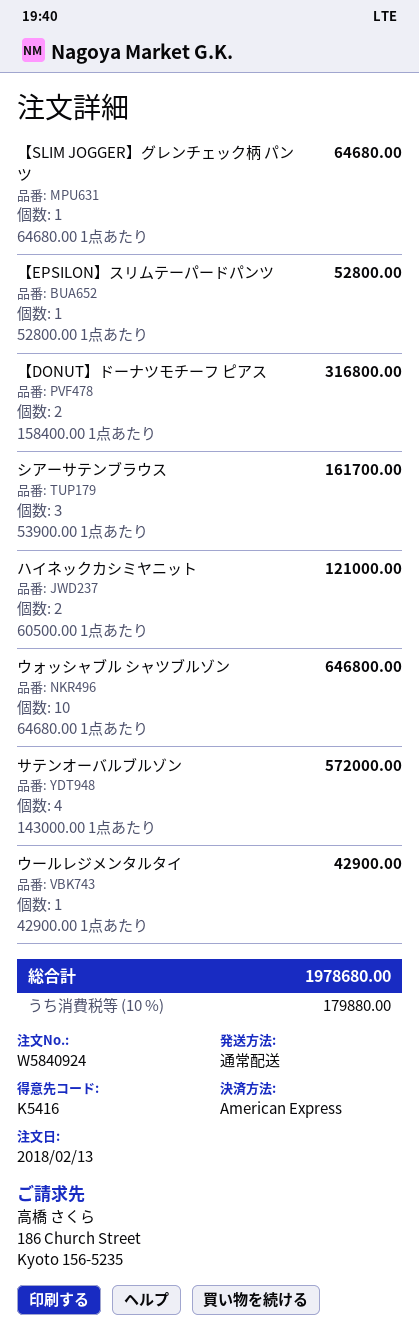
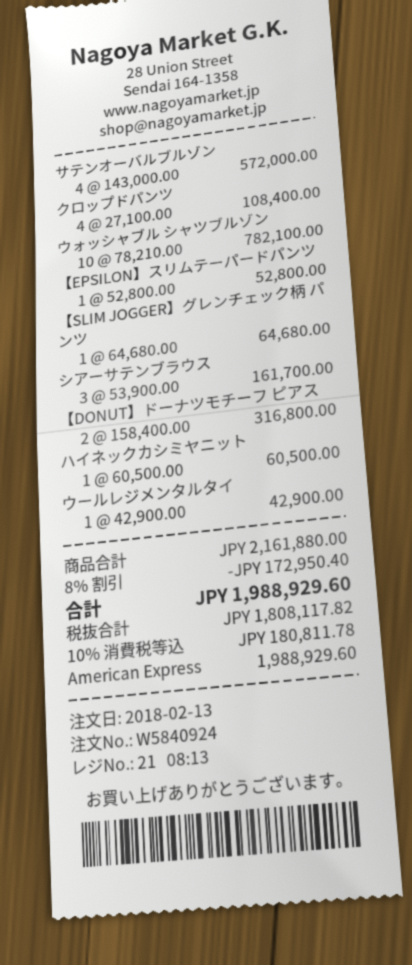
ハイネックカシミヤニット: 2 x 60500.00 = 121000.00 -> 1 x 60500.00 = 60500.00
ウォッシャブル シャツブルゾン: 10 x 64680.00 = 646800.00 -> 10 x 78210.00 = 782100.00
クロップドパンツ: none -> 4 x 27100.00 = 108400.00
discount: none -> 8% = 172950.40
tax: 10% = 179880.00 -> 10% = 180811.78
total: 1978680.00 -> 1988929.60

